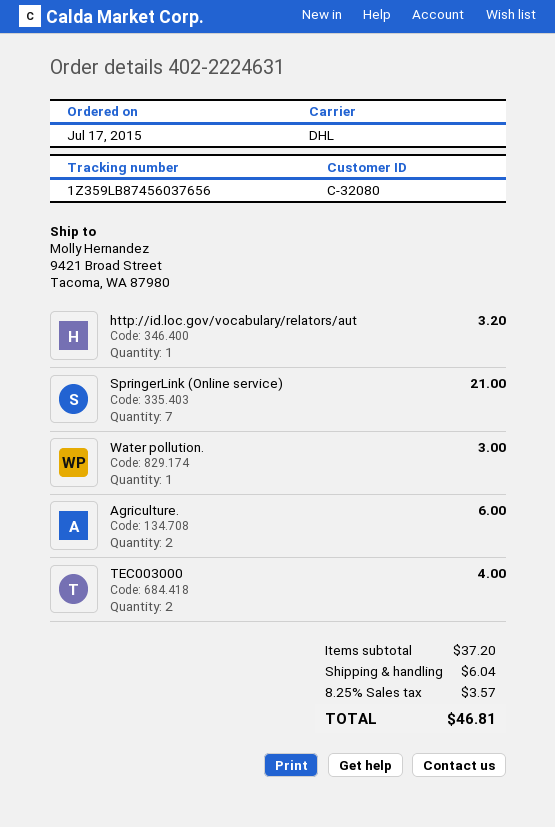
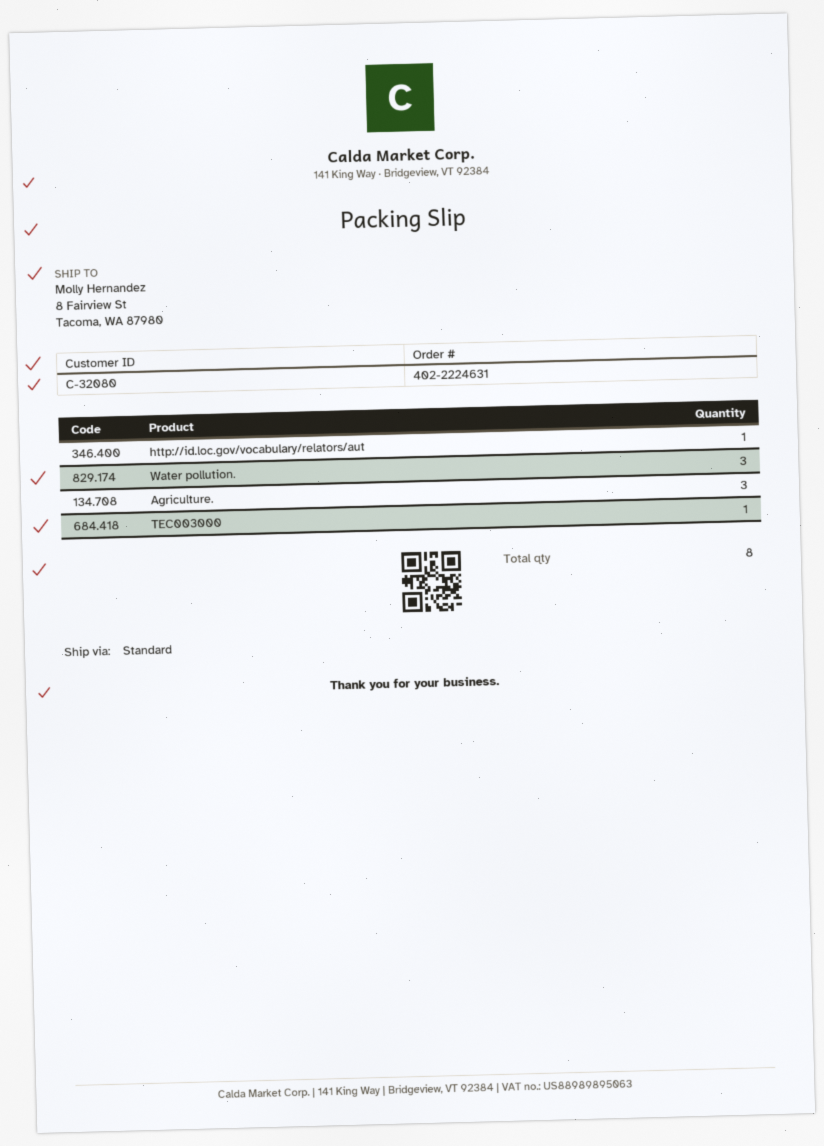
shipping method: DHL -> standard
ship to: 9421 Broad Street, Tacoma, WA 87980 -> 8 Fairview St, Tacoma, WA 87980
SpringerLink (Online service): 7 -> none
Water pollution.: 1 -> 3
Agriculture.: 2 -> 3
TEC003000: 2 -> 1

